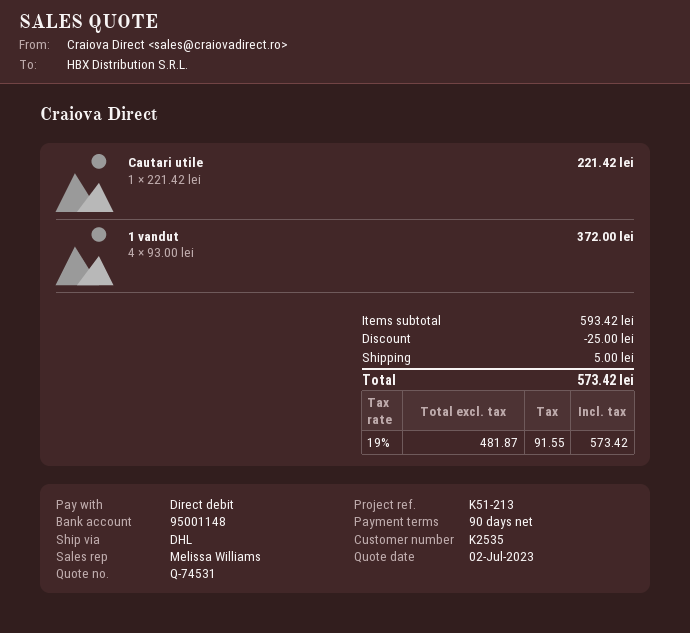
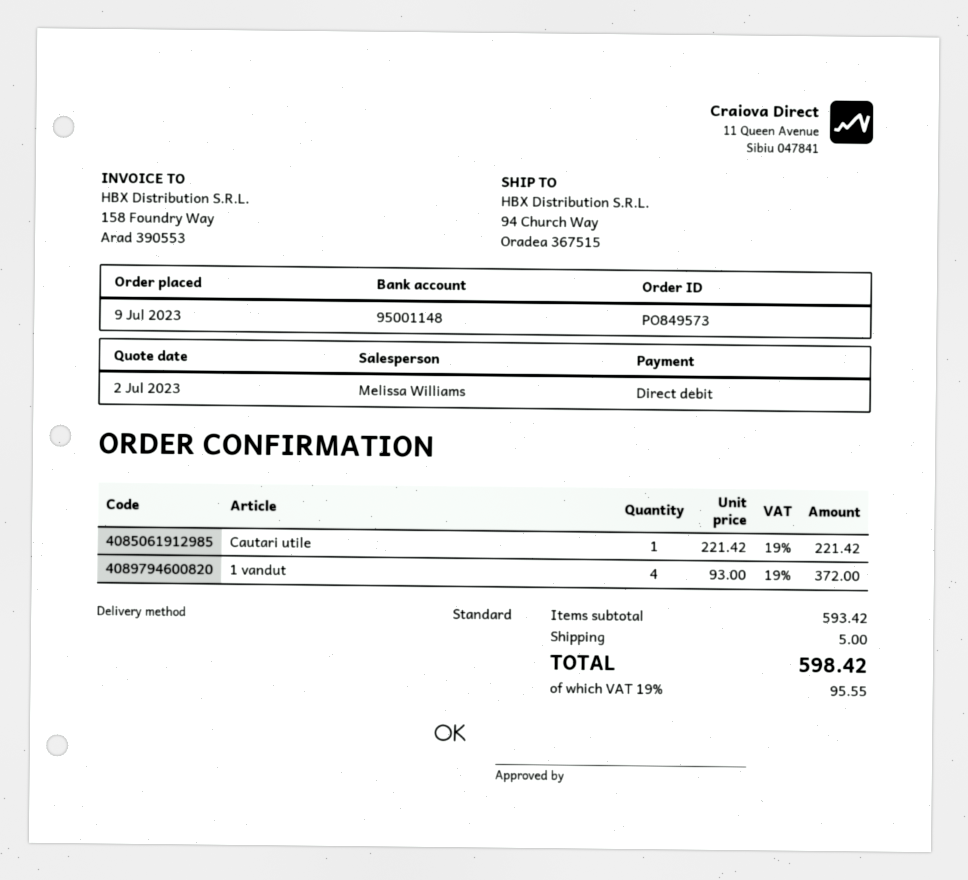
shipping method: DHL -> standard
discount: 25.00 -> none
tax: 19% = 91.55 -> 19% = 95.55
total: 573.42 -> 598.42

